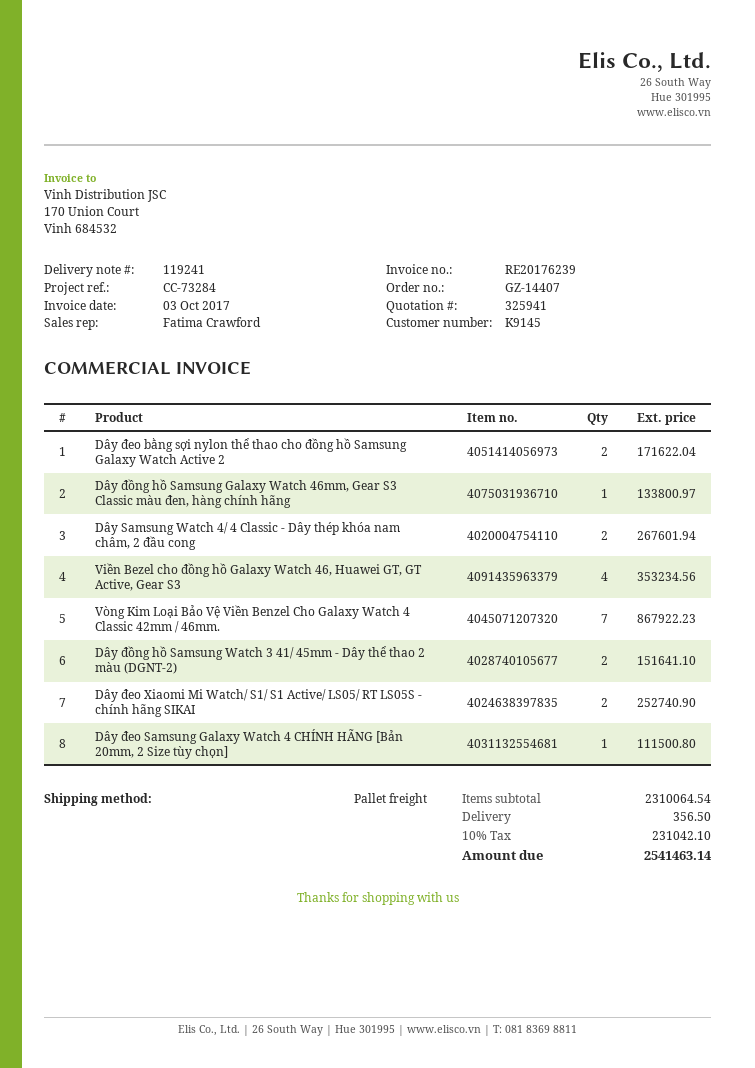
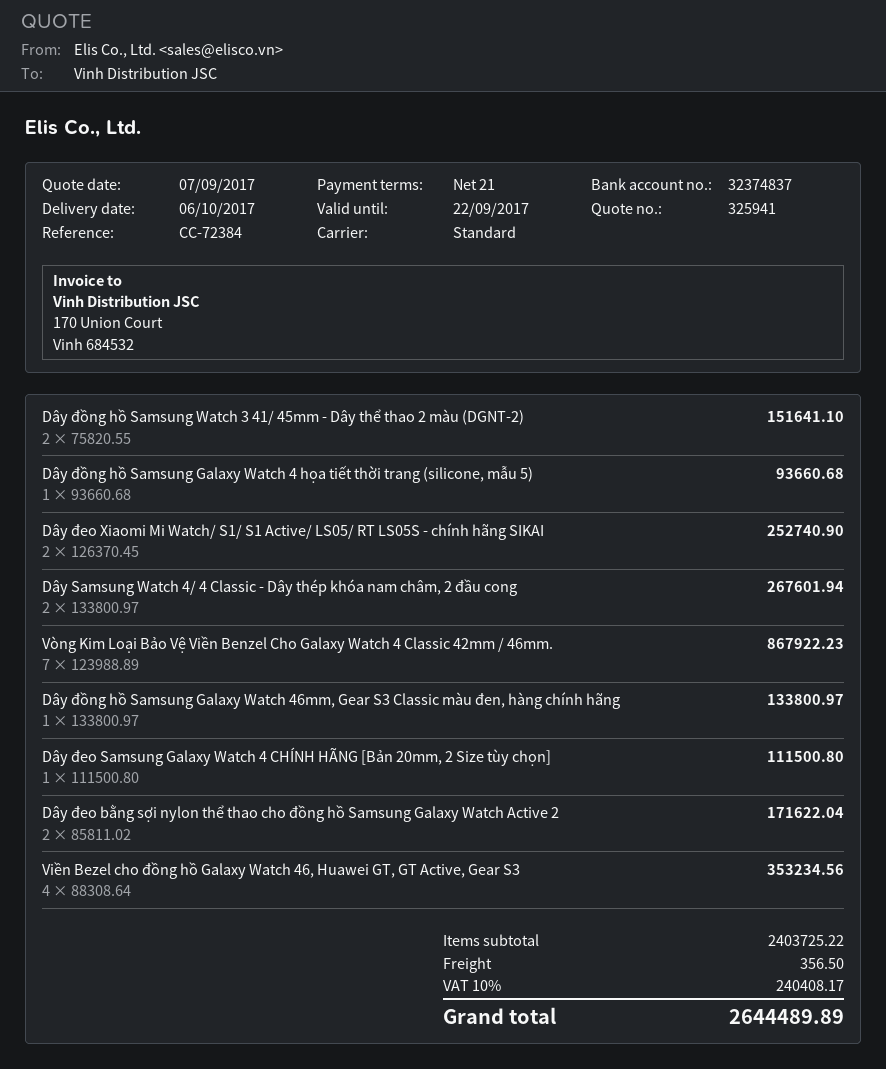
reference: CC-73284 -> CC-72384
shipping method: pallet freight -> standard
Dây đồng hồ Samsung Galaxy Watch 4 họa tiết thời trang (silicone, mẫu 5): none -> 1 for 93660.68
subtotal: 2310064.54 -> 2403725.22
tax: 10% = 231042.10 -> 10% = 240408.17
total: 2541463.14 -> 2644489.89

